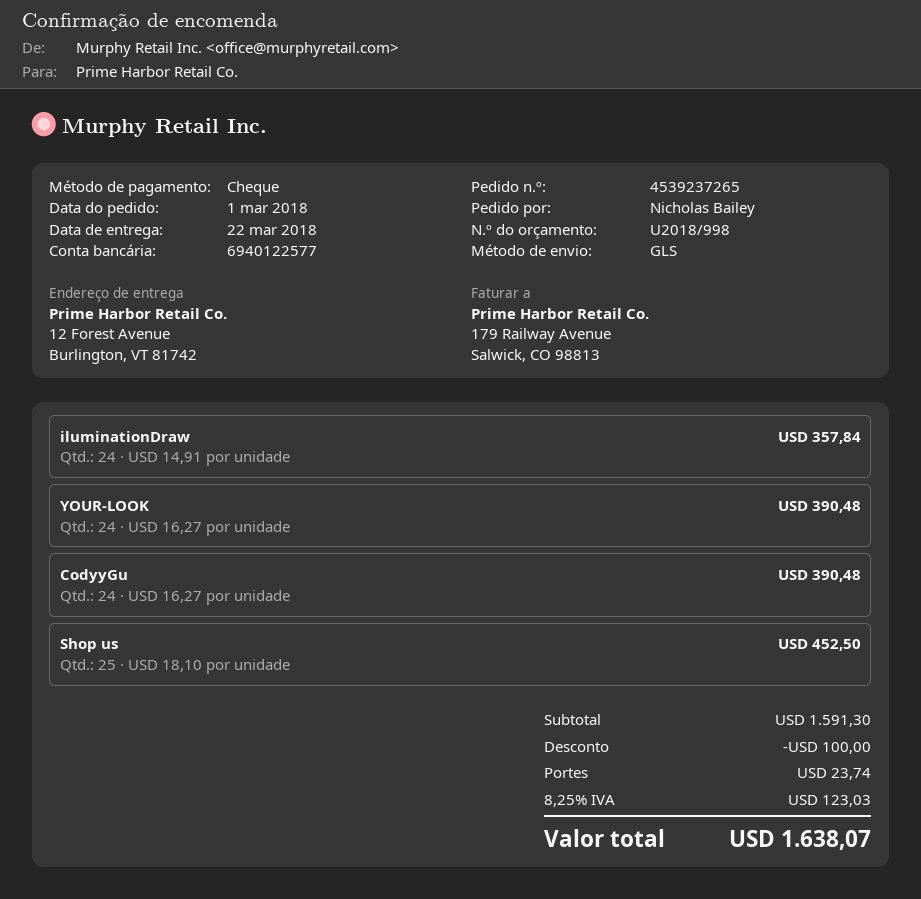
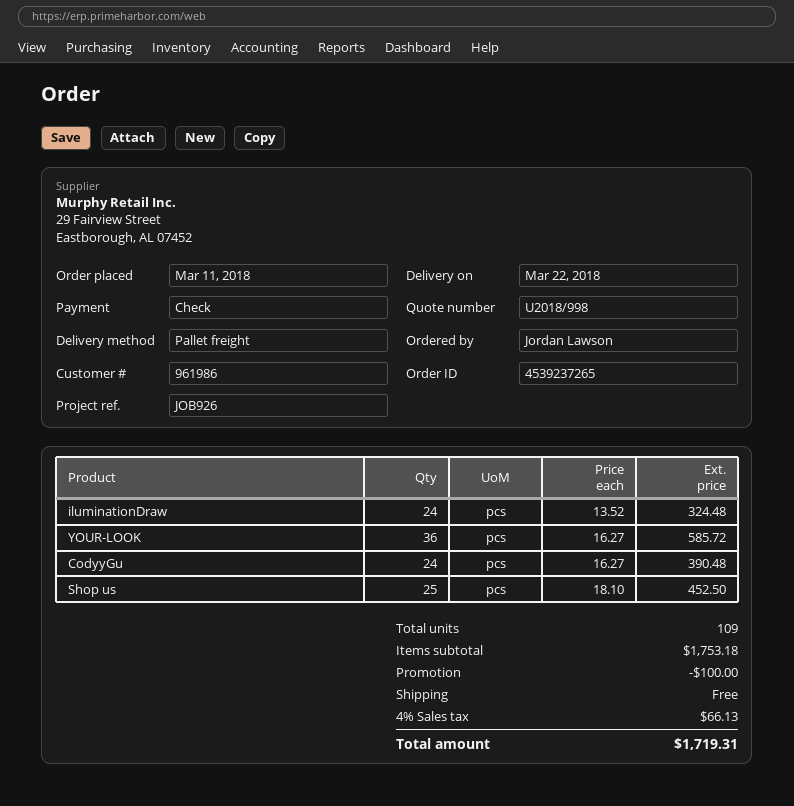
order date: 2018-03-01 -> 2018-03-11
ordered by: Nicholas Bailey -> Jordan Lawson
shipping method: GLS -> pallet freight
iluminationDraw: 24 x 14.91 = 357.84 -> 24 x 13.52 = 324.48
YOUR-LOOK: 24 x 16.27 = 390.48 -> 36 x 16.27 = 585.72
subtotal: 1591.30 -> 1753.18
shipping: 23.74 -> 0.00
tax: 8.25% = 123.03 -> 4% = 66.13
total: 1638.07 -> 1719.31

